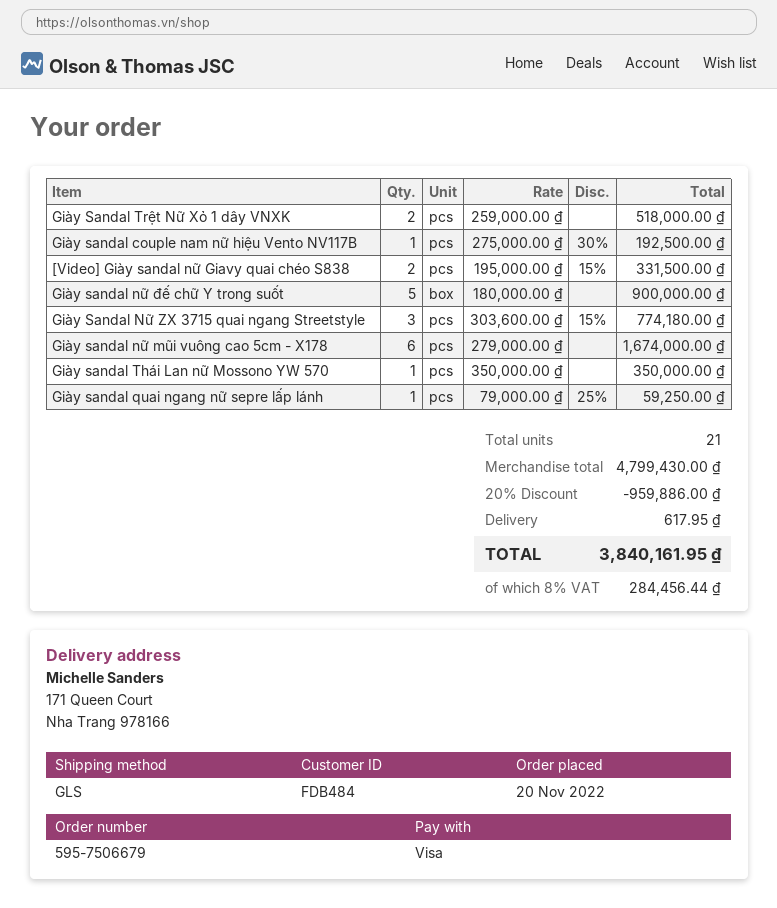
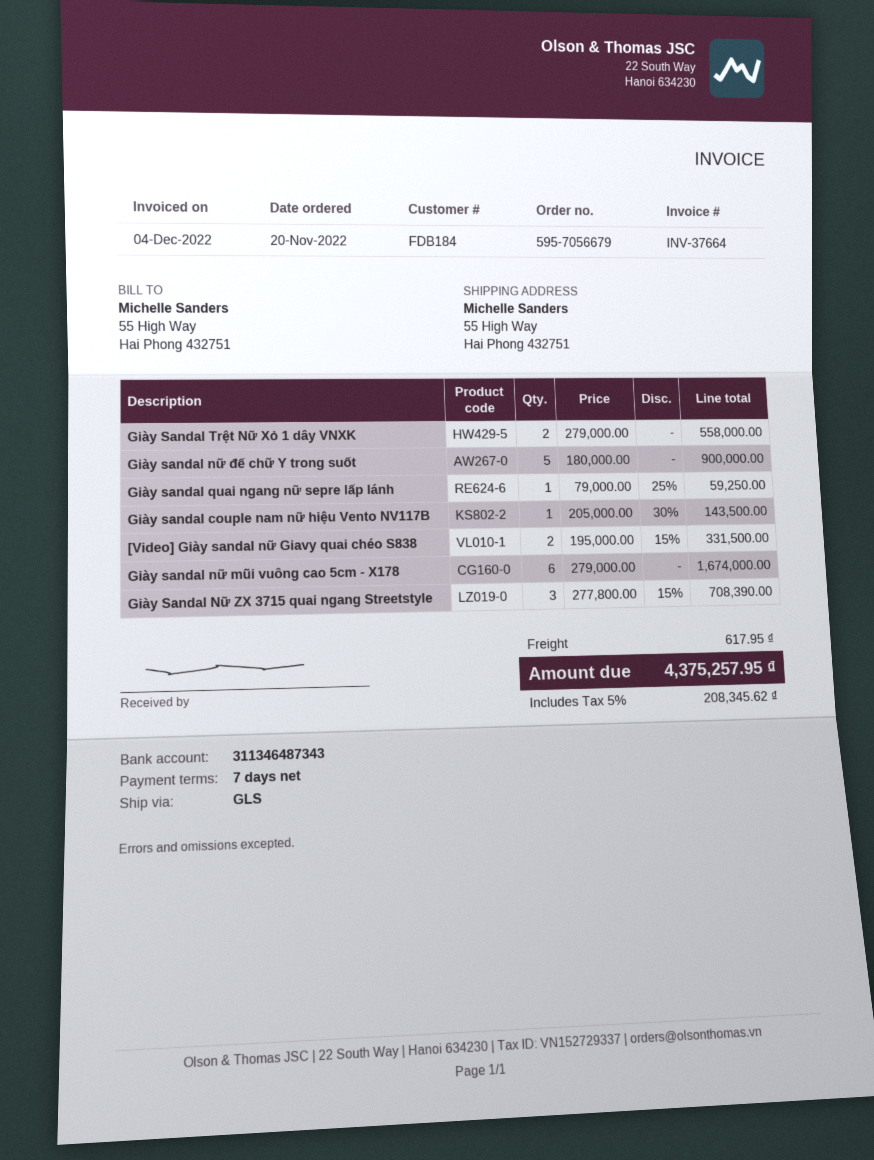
order number: 595-7506679 -> 595-7056679
customer number: FDB484 -> FDB184
ship to: 171 Queen Court, Nha Trang 978166 -> 55 High Way, Hai Phong 432751
Giày Sandal Trệt Nữ Xỏ 1 dây VNXK: 2 x 259000.00 = 518000.00 -> 2 x 279000.00 = 558000.00
Giày sandal couple nam nữ hiệu Vento NV117B: 1 x 275000.00 - 30% = 192500.00 -> 1 x 205000.00 - 30% = 143500.00
Giày Sandal Nữ ZX 3715 quai ngang Streetstyle: 3 x 303600.00 - 15% = 774180.00 -> 3 x 277800.00 - 15% = 708390.00
Giày sandal Thái Lan nữ Mossono YW 570: 1 x 350000.00 = 350000.00 -> none
discount: 20% = 959886.00 -> none
tax: 8% = 284456.44 -> 5% = 208345.62
total: 3840161.95 -> 4375257.95

